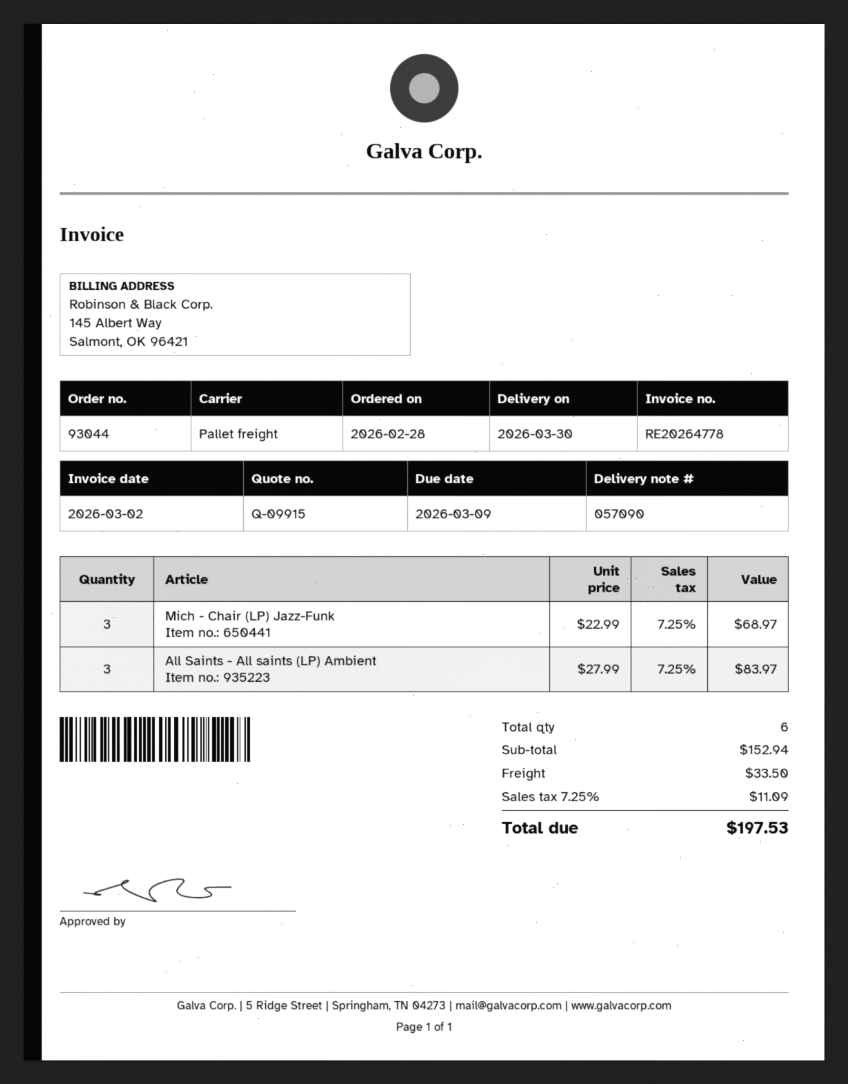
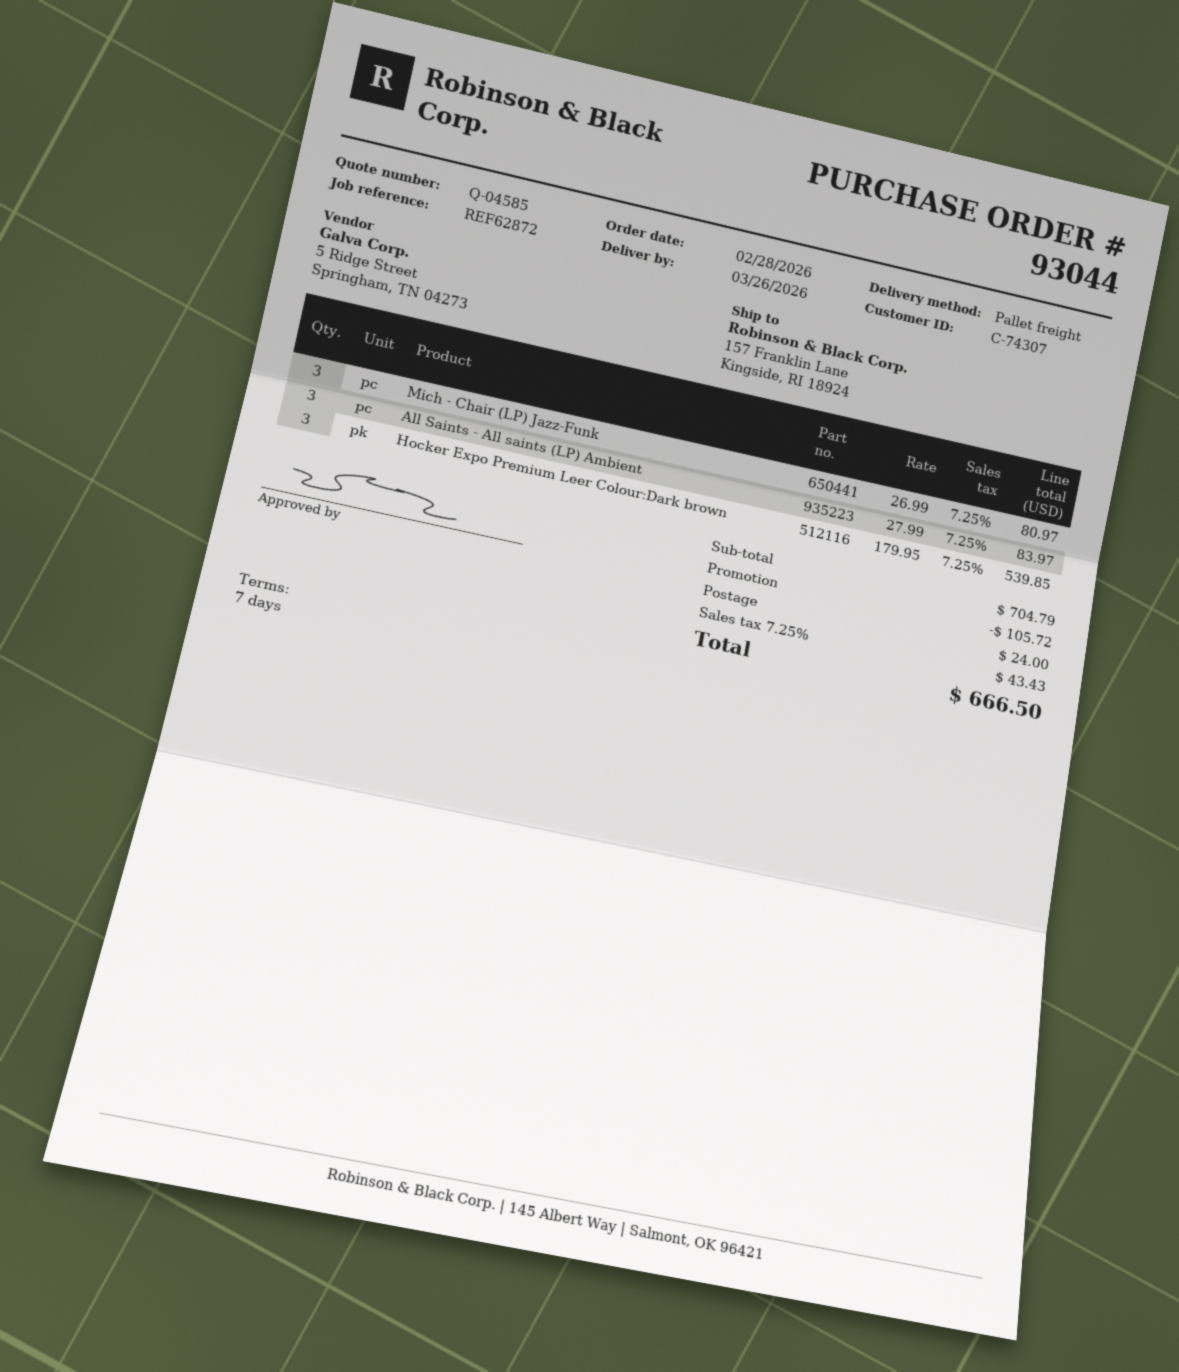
quote number: Q-09915 -> Q-04585
delivery date: 2026-03-30 -> 2026-03-26
Mich - Chair (LP) Jazz-Funk: 3 x 22.99 = 68.97 -> 3 x 26.99 = 80.97
Hocker Expo Premium Leer Colour:Dark brown: none -> 3 x 179.95 = 539.85
subtotal: 152.94 -> 704.79
discount: none -> 105.72
shipping: 33.50 -> 24.00
tax: 7.25% = 11.09 -> 7.25% = 43.43
total: 197.53 -> 666.50

